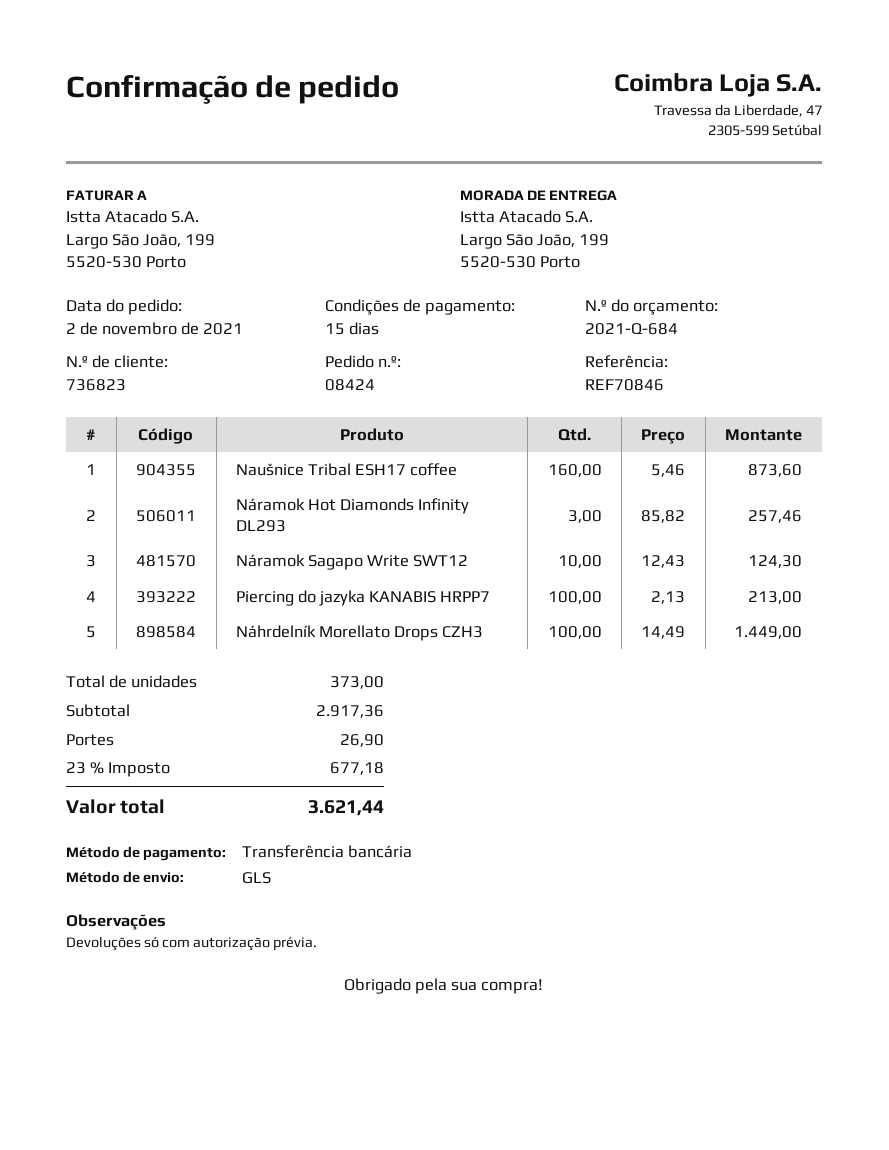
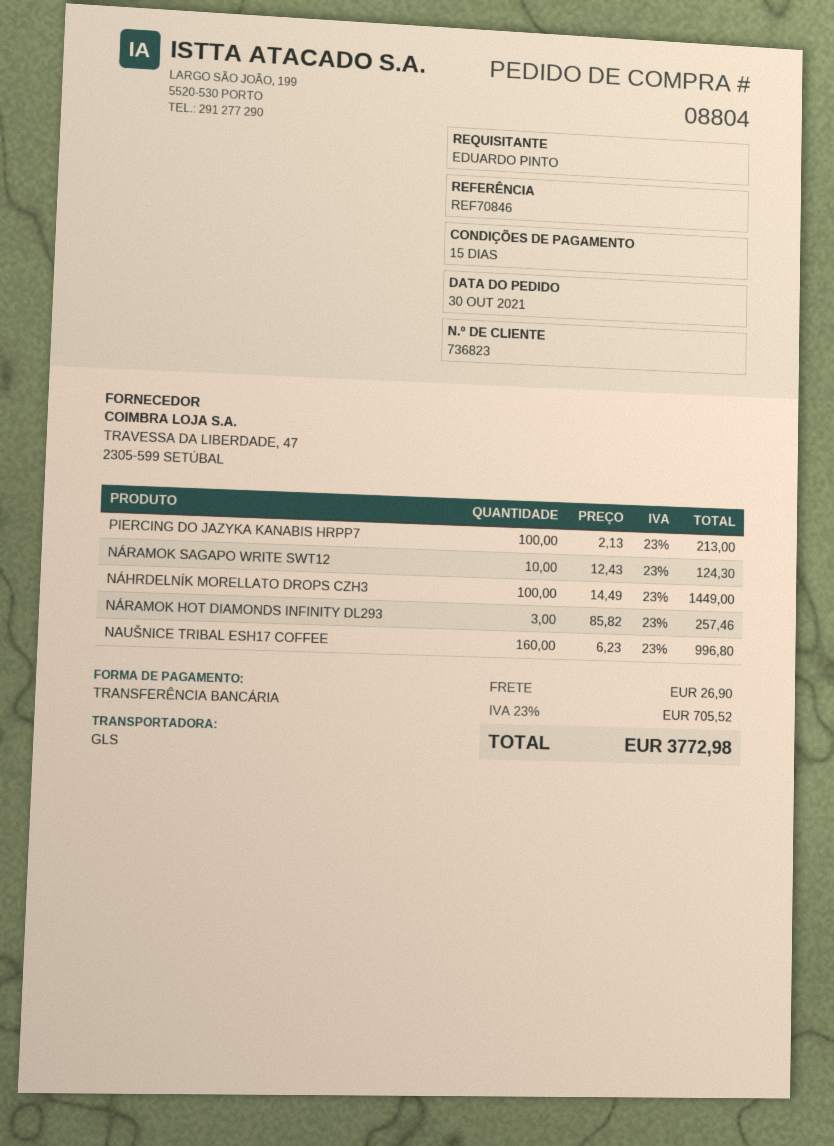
order number: 08424 -> 08804
order date: 2021-11-02 -> 2021-10-30
Naušnice Tribal ESH17 coffee: 160 x 5.46 = 873.60 -> 160 x 6.23 = 996.80
tax: 23% = 677.18 -> 23% = 705.52
total: 3621.44 -> 3772.98

